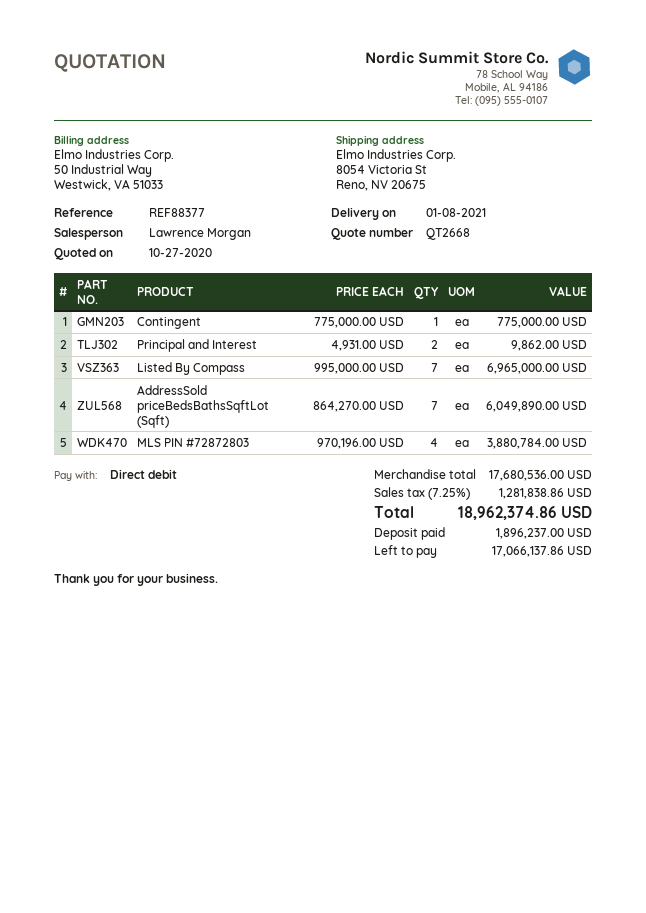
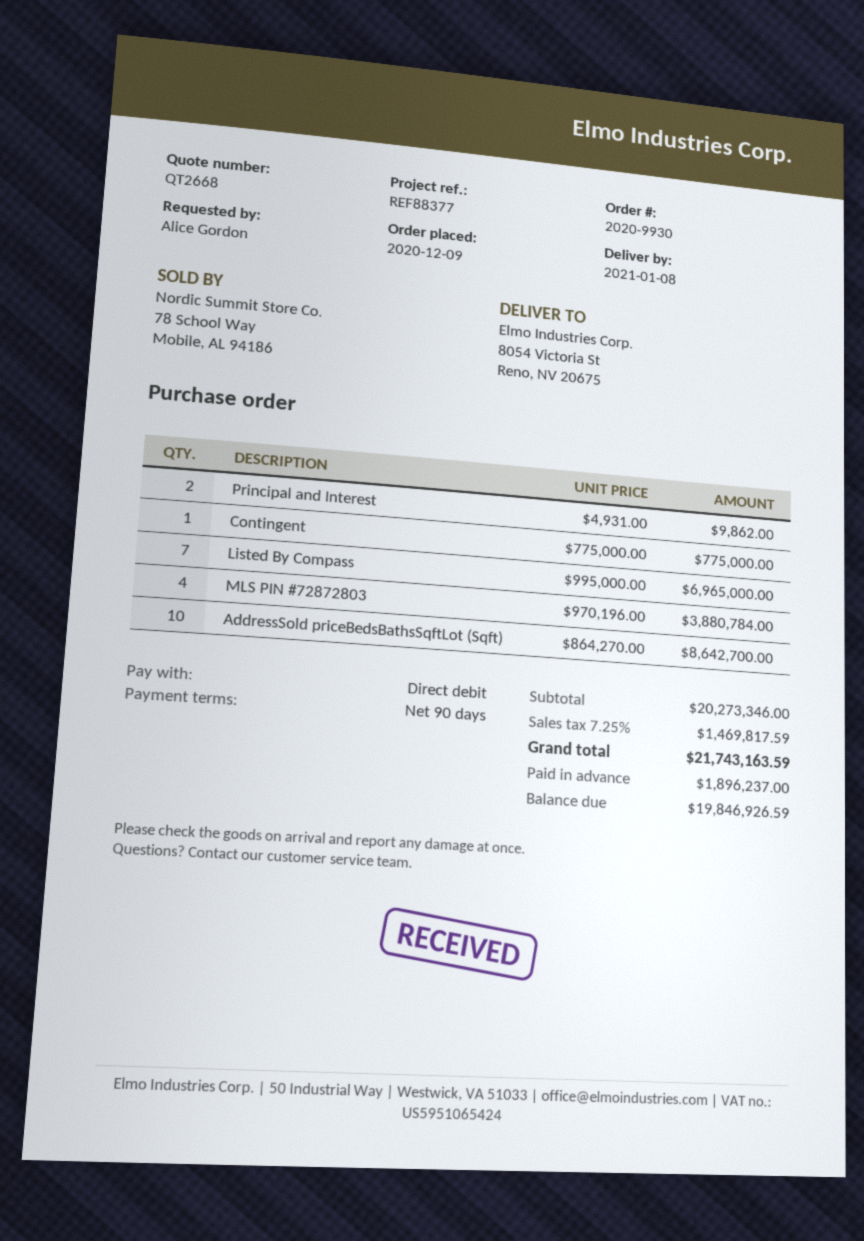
AddressSold priceBedsBathsSqftLot (Sqft): 7 x 864270.00 = 6049890.00 -> 10 x 864270.00 = 8642700.00
subtotal: 17680536.00 -> 20273346.00
tax: 7.25% = 1281838.86 -> 7.25% = 1469817.59
total: 18962374.86 -> 21743163.59
balance: 17066137.86 -> 19846926.59

